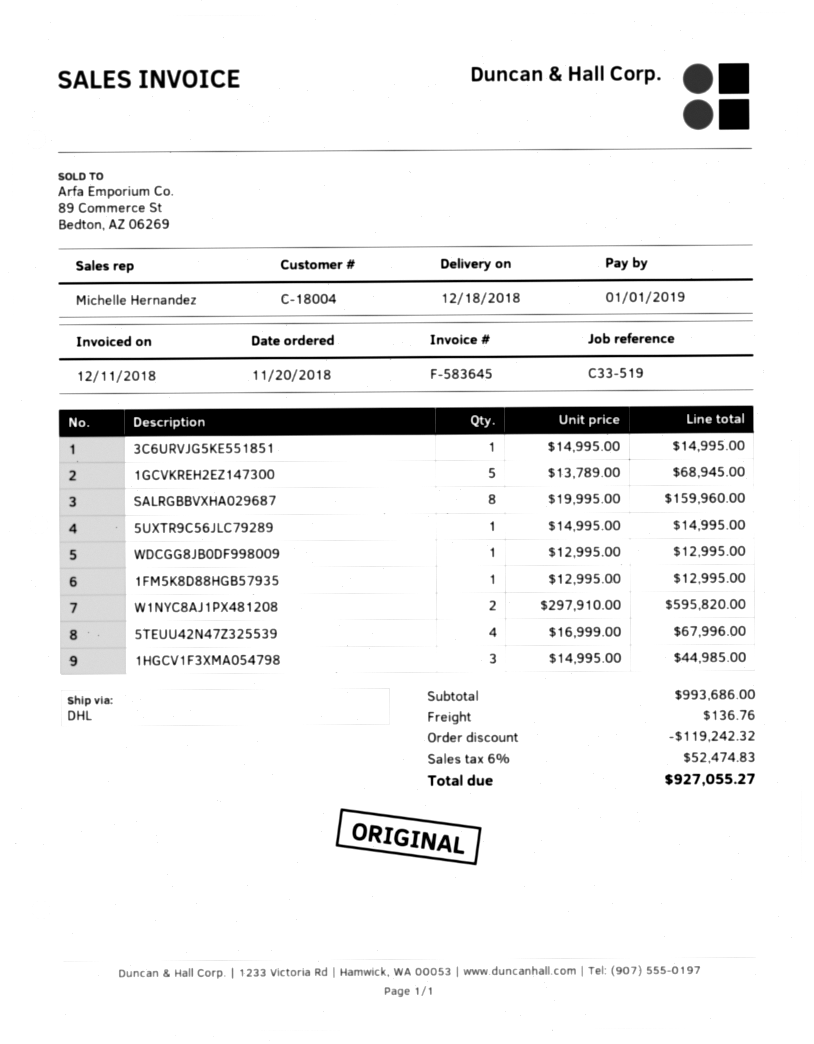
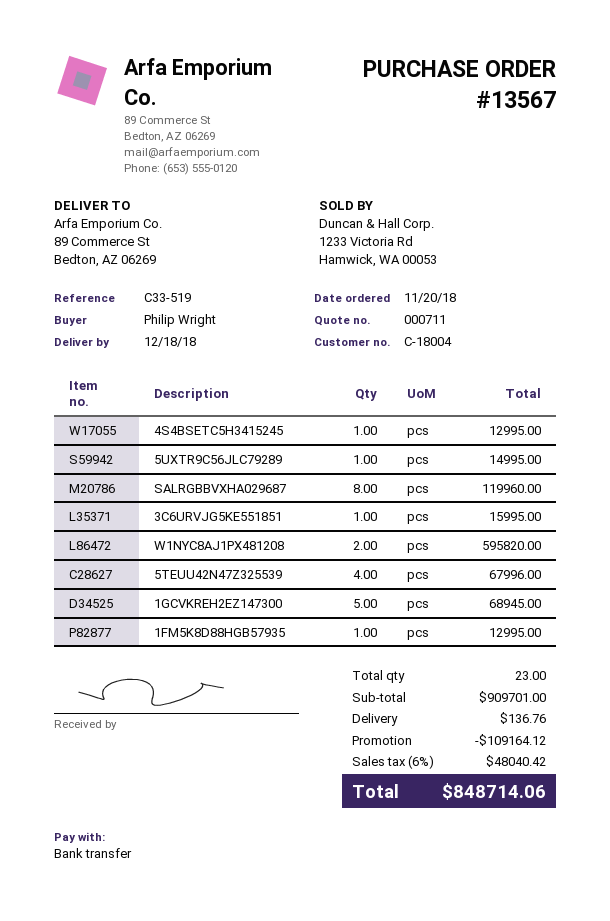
3C6URVJG5KE551851: 1 for 14995.00 -> 1 for 15995.00
SALRGBBVXHA029687: 8 for 159960.00 -> 8 for 119960.00
WDCGG8JB0DF998009: 1 for 12995.00 -> none
1HGCV1F3XMA054798: 3 for 44985.00 -> none
4S4BSETC5H3415245: none -> 1 for 12995.00
subtotal: 993686.00 -> 909701.00
discount: 119242.32 -> 109164.12
tax: 6% = 52474.83 -> 6% = 48040.42
total: 927055.27 -> 848714.06

